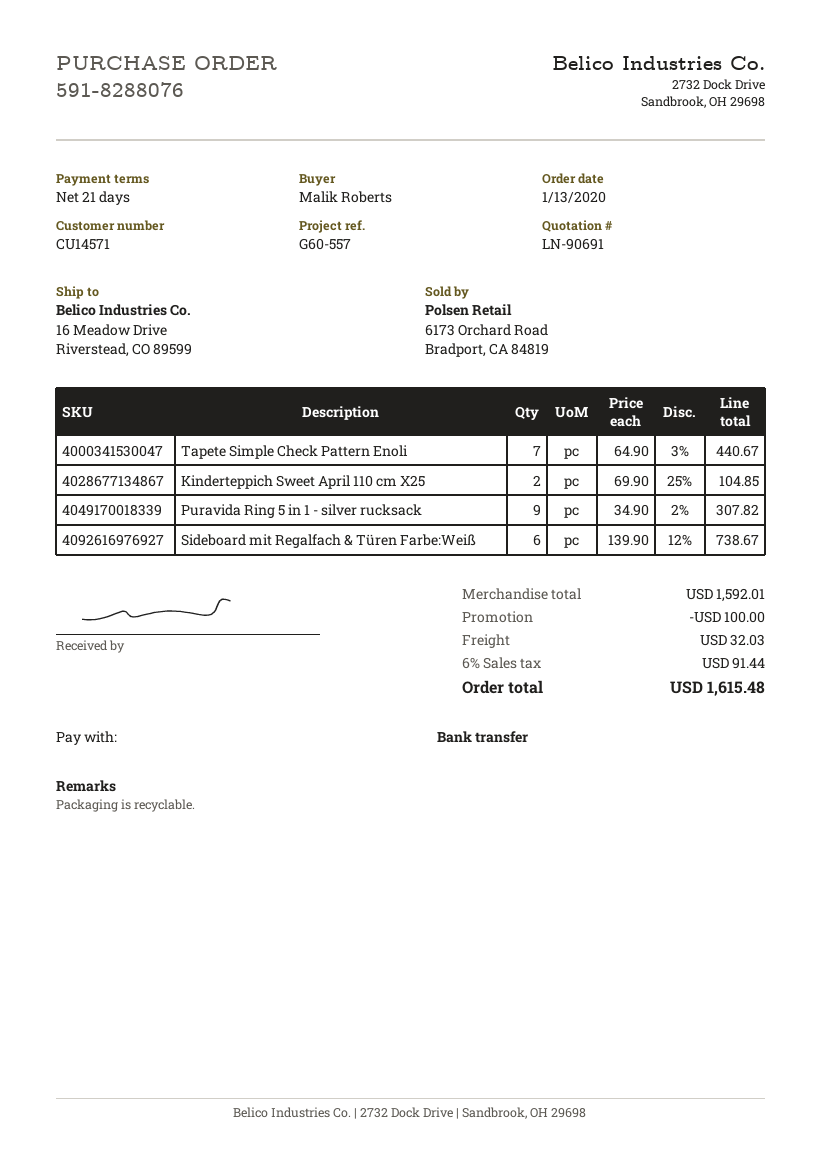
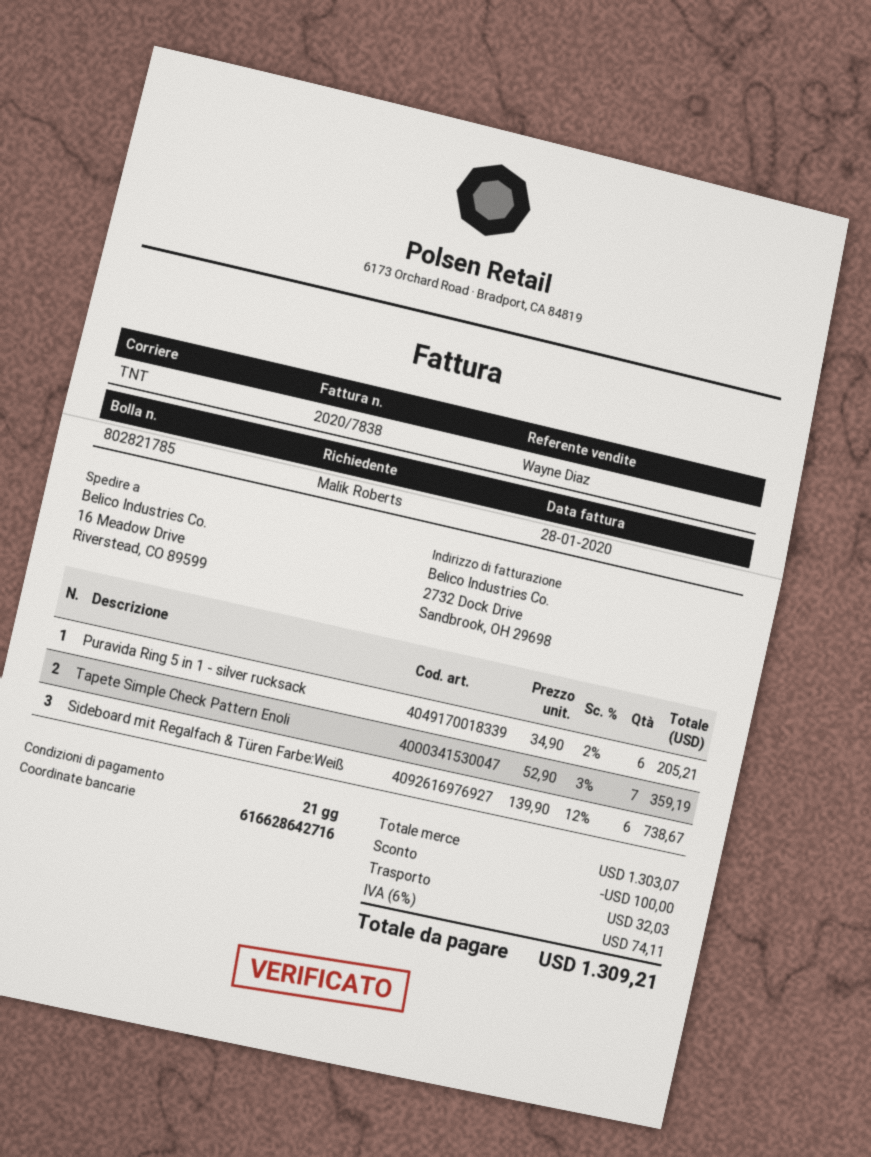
Tapete Simple Check Pattern Enoli: 7 x 64.90 - 3% = 440.67 -> 7 x 52.90 - 3% = 359.19
Kinderteppich Sweet April 110 cm X25: 2 x 69.90 - 25% = 104.85 -> none
Puravida Ring 5 in 1 - silver rucksack: 9 x 34.90 - 2% = 307.82 -> 6 x 34.90 - 2% = 205.21
subtotal: 1592.01 -> 1303.07
tax: 6% = 91.44 -> 6% = 74.11
total: 1615.48 -> 1309.21

